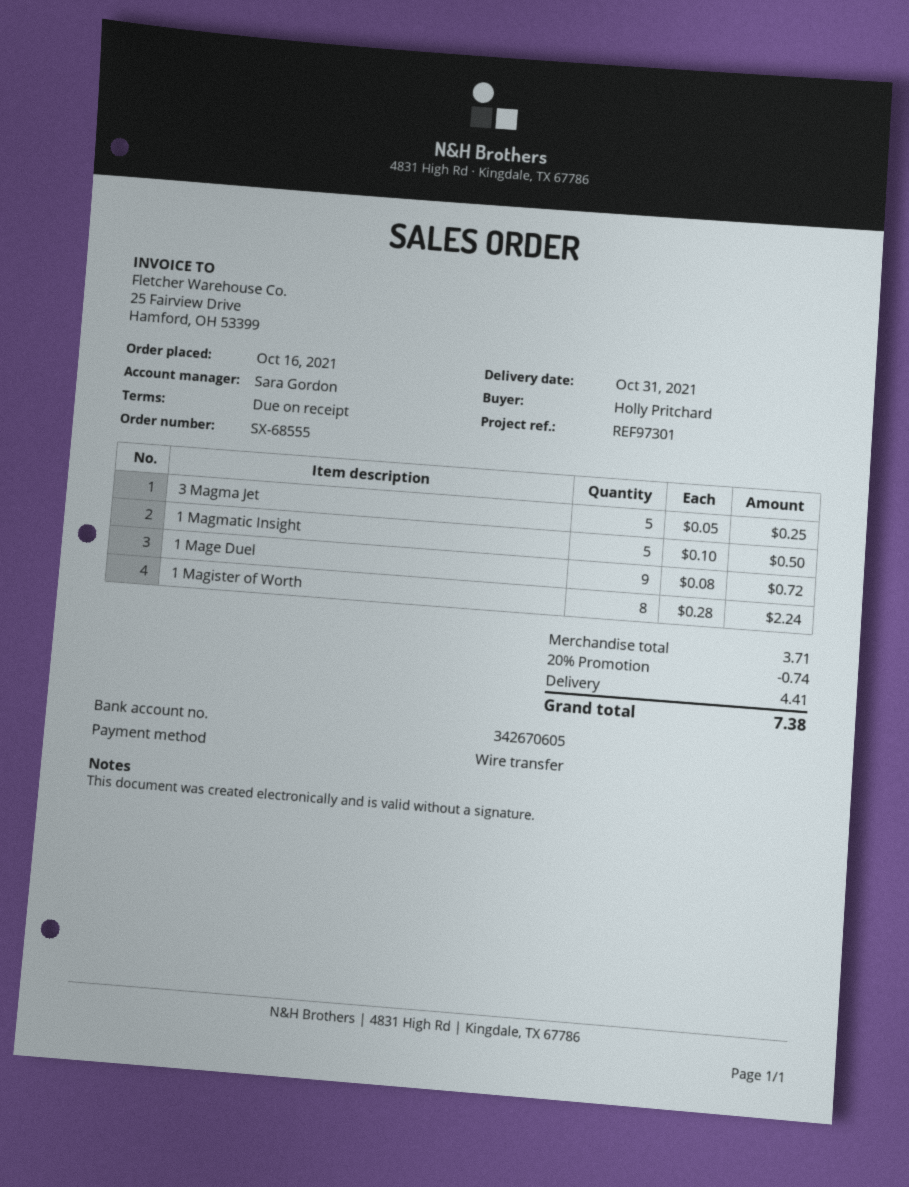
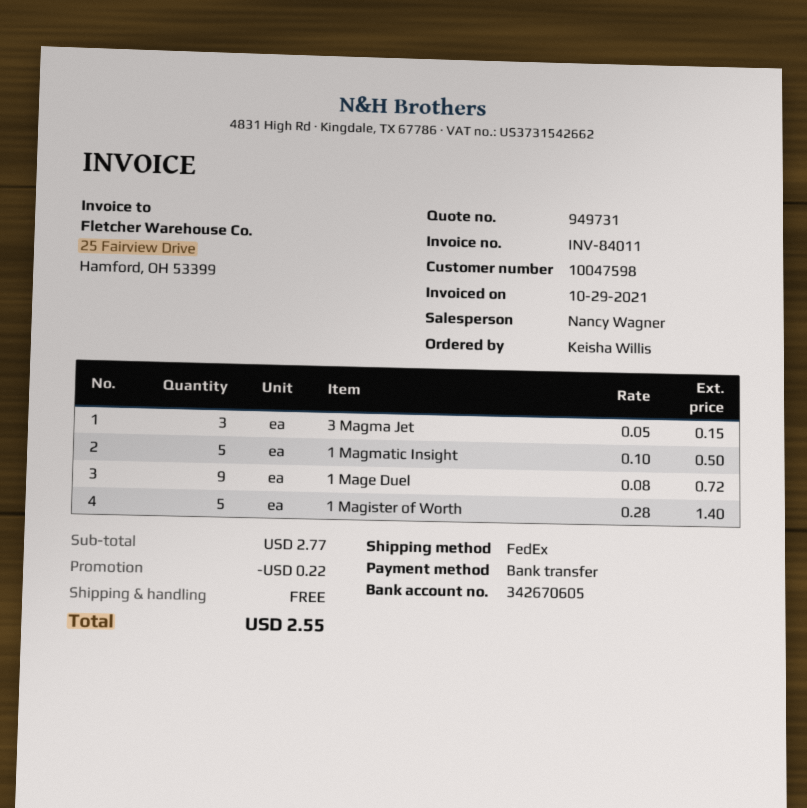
ordered by: Holly Pritchard -> Keisha Willis
sales rep: Sara Gordon -> Nancy Wagner
3 Magma Jet: 5 x 0.05 = 0.25 -> 3 x 0.05 = 0.15
1 Magister of Worth: 8 x 0.28 = 2.24 -> 5 x 0.28 = 1.40
subtotal: 3.71 -> 2.77
discount: 0.74 -> 0.22
shipping: 4.41 -> 0.00
total: 7.38 -> 2.55

